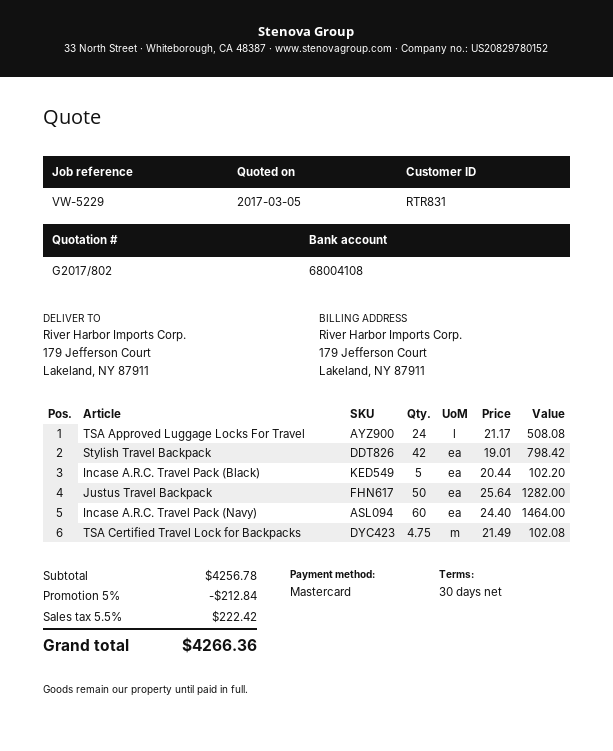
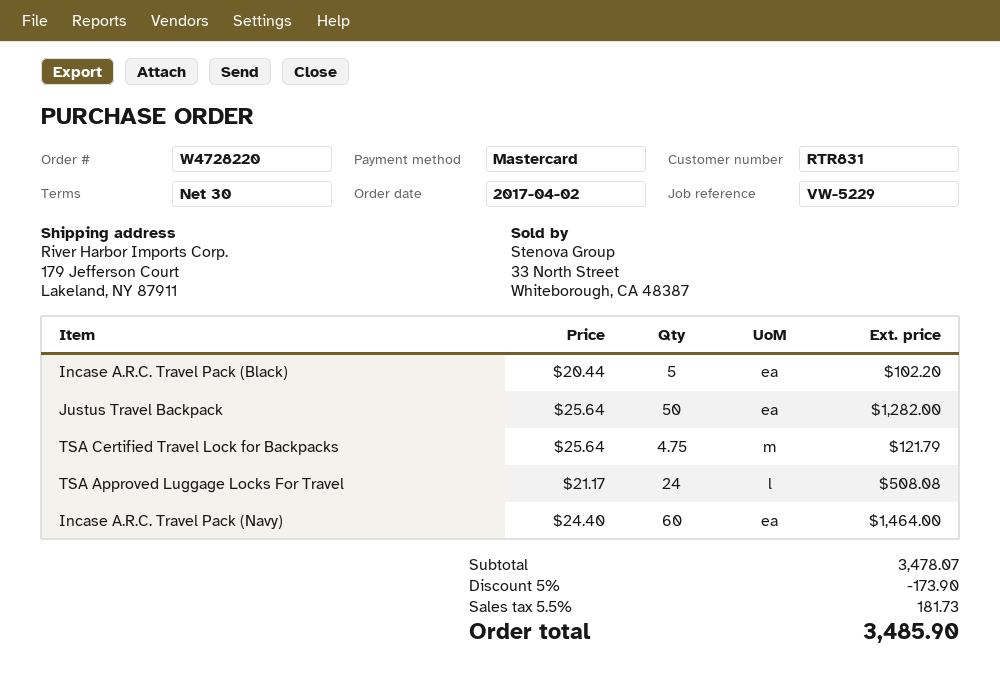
Stylish Travel Backpack: 42 x 19.01 = 798.42 -> none
TSA Certified Travel Lock for Backpacks: 4.75 x 21.49 = 102.08 -> 4.75 x 25.64 = 121.79
subtotal: 4256.78 -> 3478.07
discount: 5% = 212.84 -> 5% = 173.90
tax: 5.5% = 222.42 -> 5.5% = 181.73
total: 4266.36 -> 3485.90

